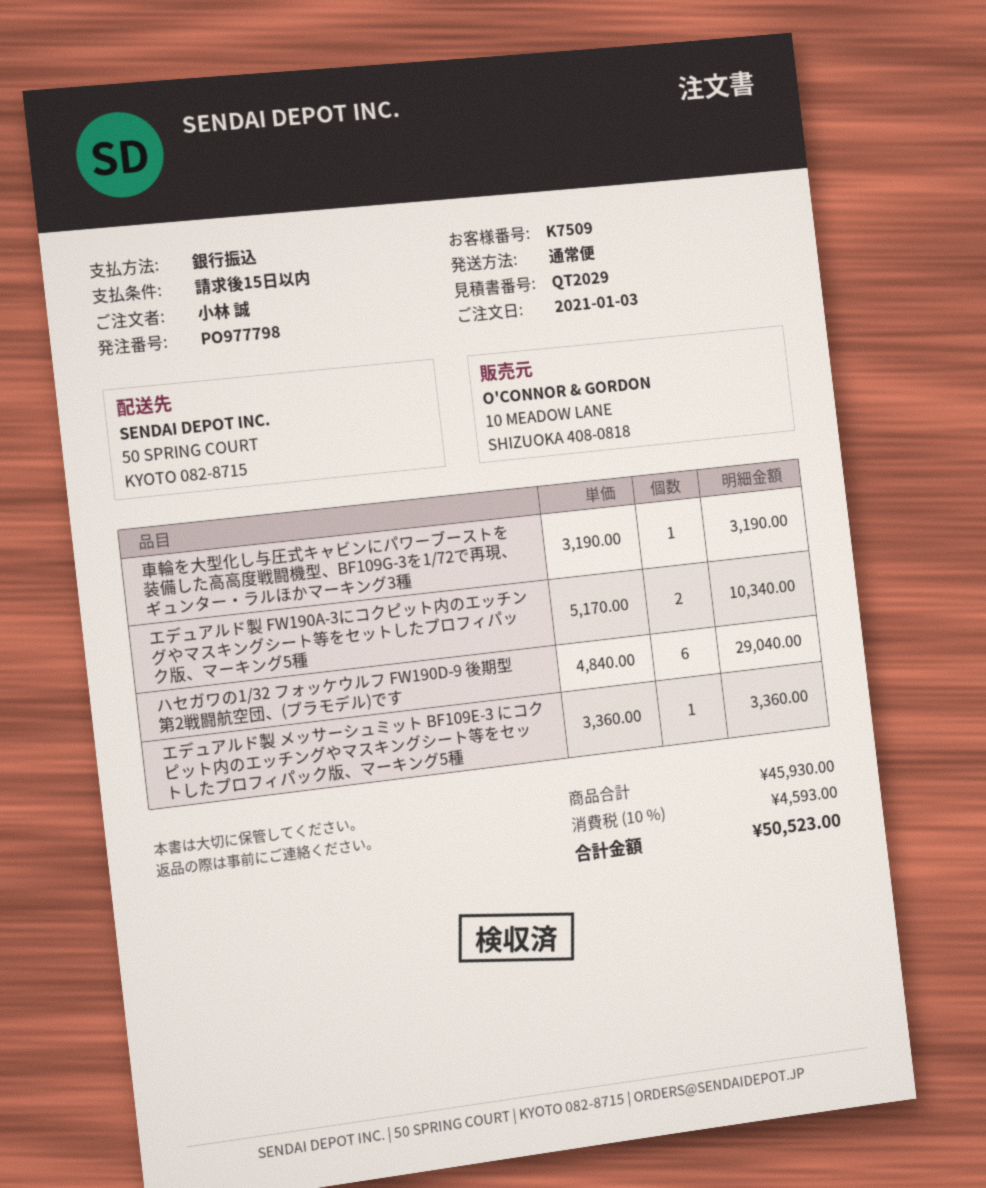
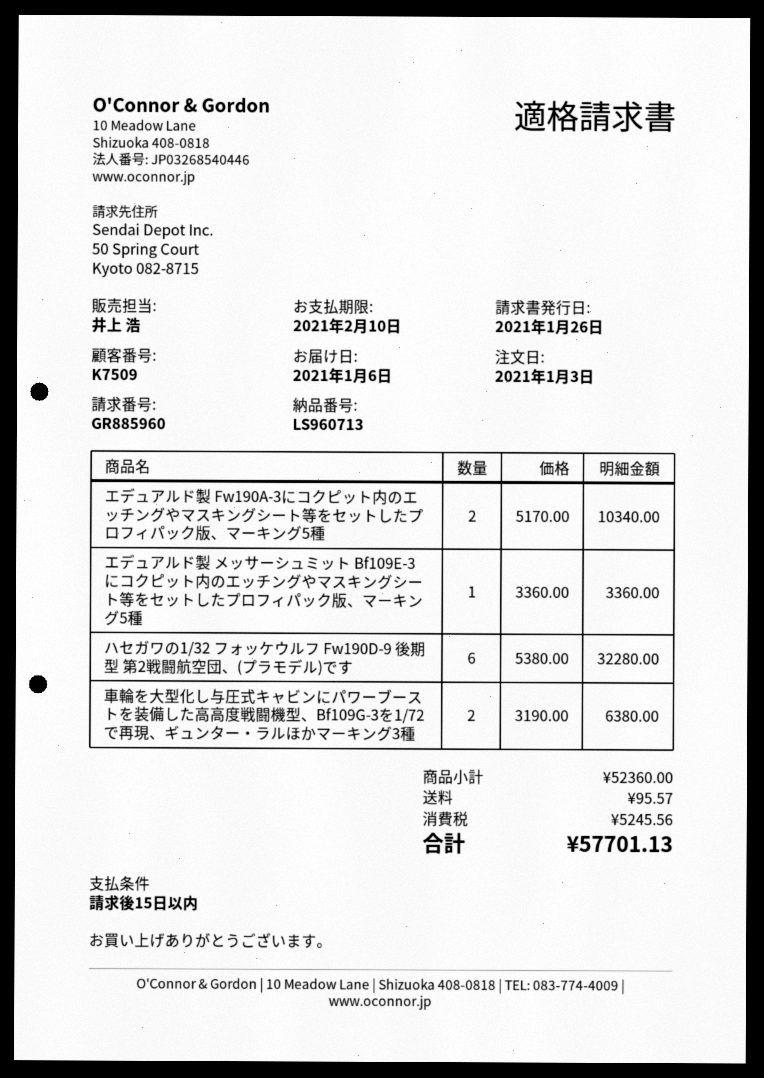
車輪を大型化し与圧式キャビンにパワーブーストを装備した高高度戦闘機型、BF109G-3を1/72で再現、ギュンター・ラルほかマーキング3種: 1 x 3190.00 = 3190.00 -> 2 x 3190.00 = 6380.00
ハセガワの1/32 フォッケウルフ FW190D-9 後期型 第2戦闘航空団、(プラモデル)です: 6 x 4840.00 = 29040.00 -> 6 x 5380.00 = 32280.00
subtotal: 45930.00 -> 52360.00
shipping: none -> 95.57
tax: 4593.00 -> 5245.56
total: 50523.00 -> 57701.13

